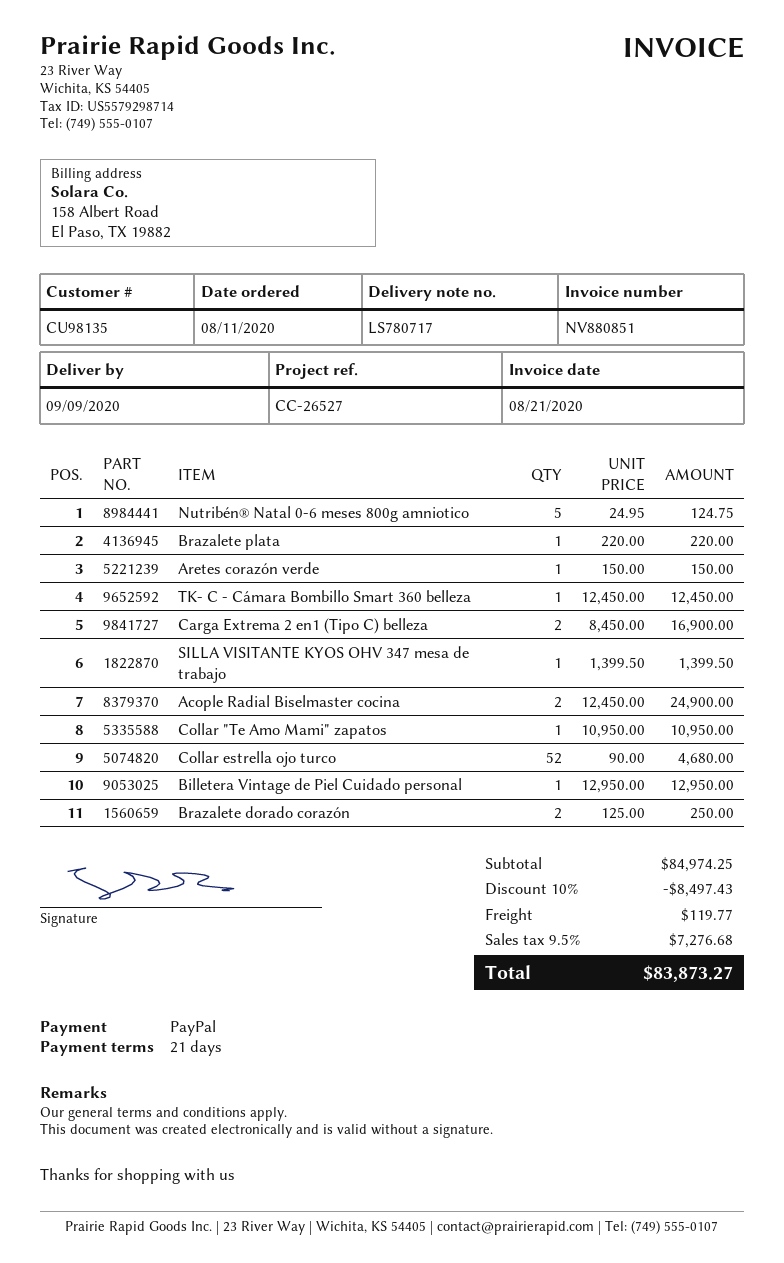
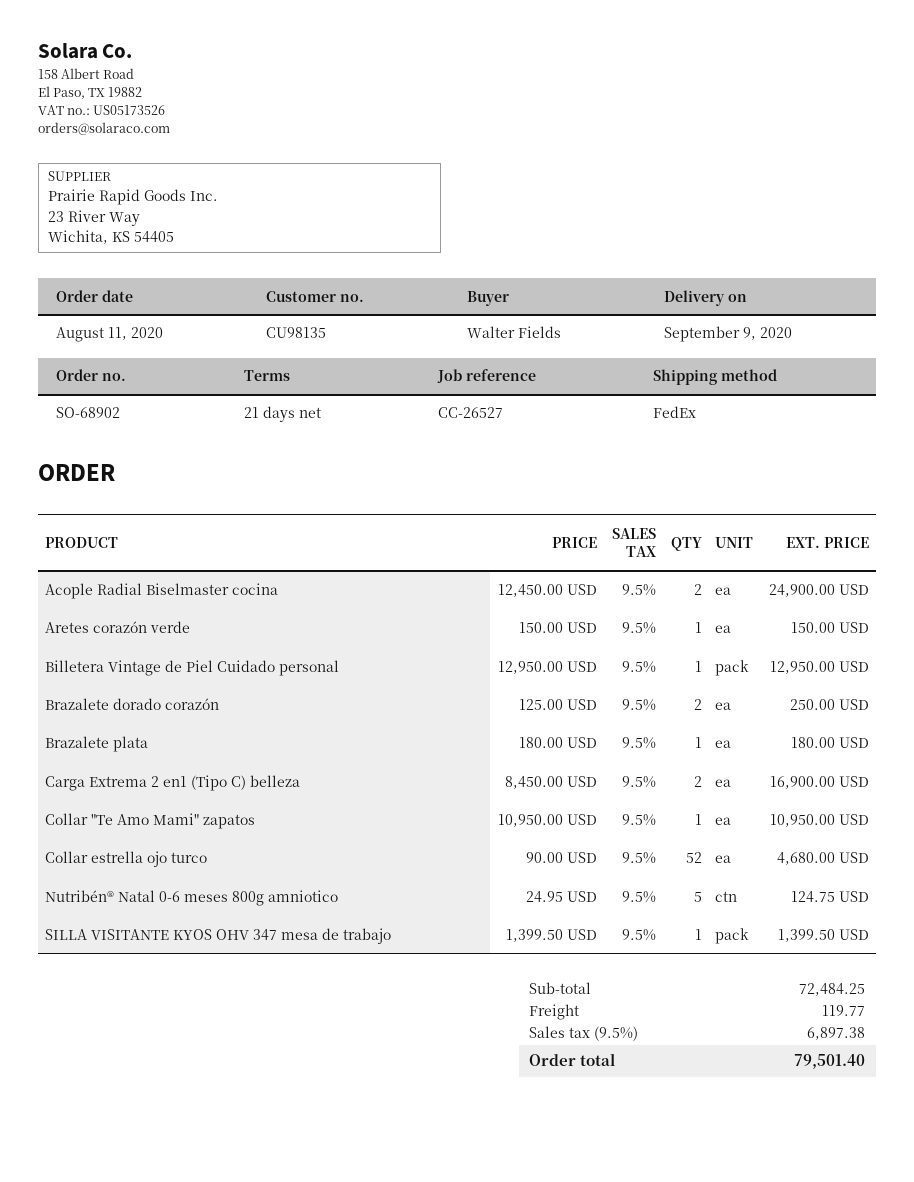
Brazalete plata: 1 x 220.00 = 220.00 -> 1 x 180.00 = 180.00
TK- C - Cámara Bombillo Smart 360 belleza: 1 x 12450.00 = 12450.00 -> none
subtotal: 84974.25 -> 72484.25
discount: 10% = 8497.43 -> none
tax: 9.5% = 7276.68 -> 9.5% = 6897.38
total: 83873.27 -> 79501.40

